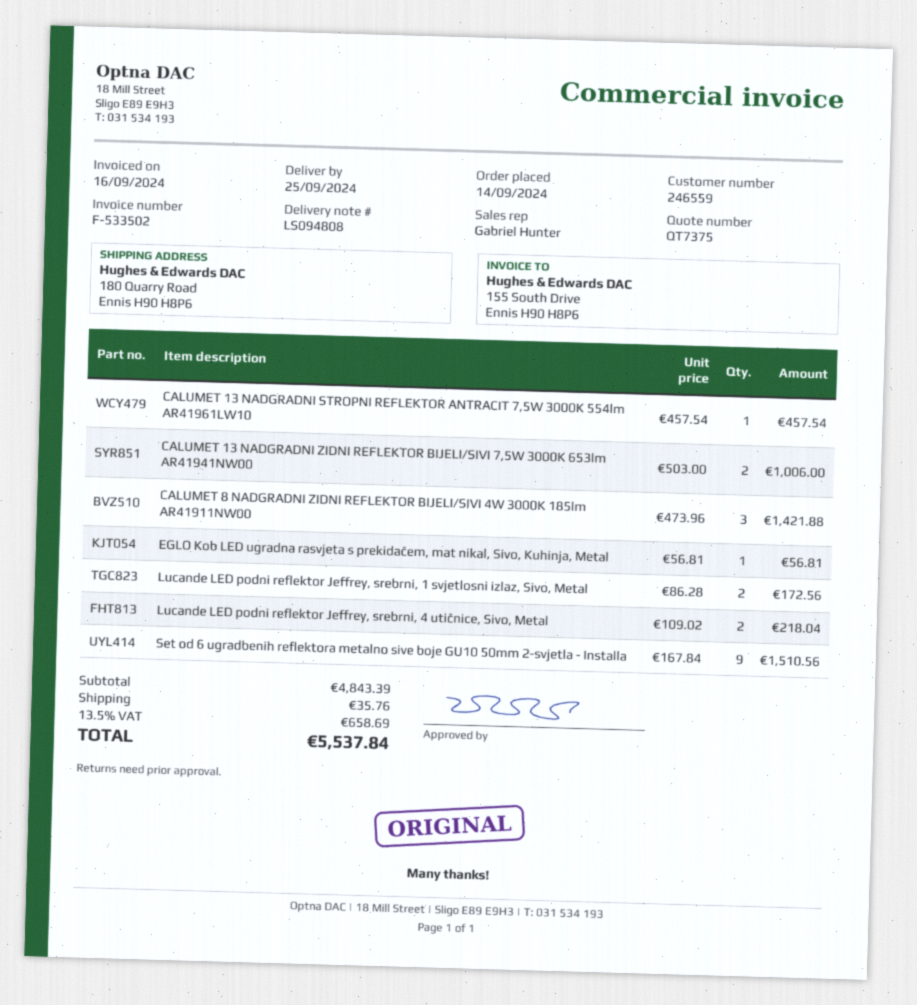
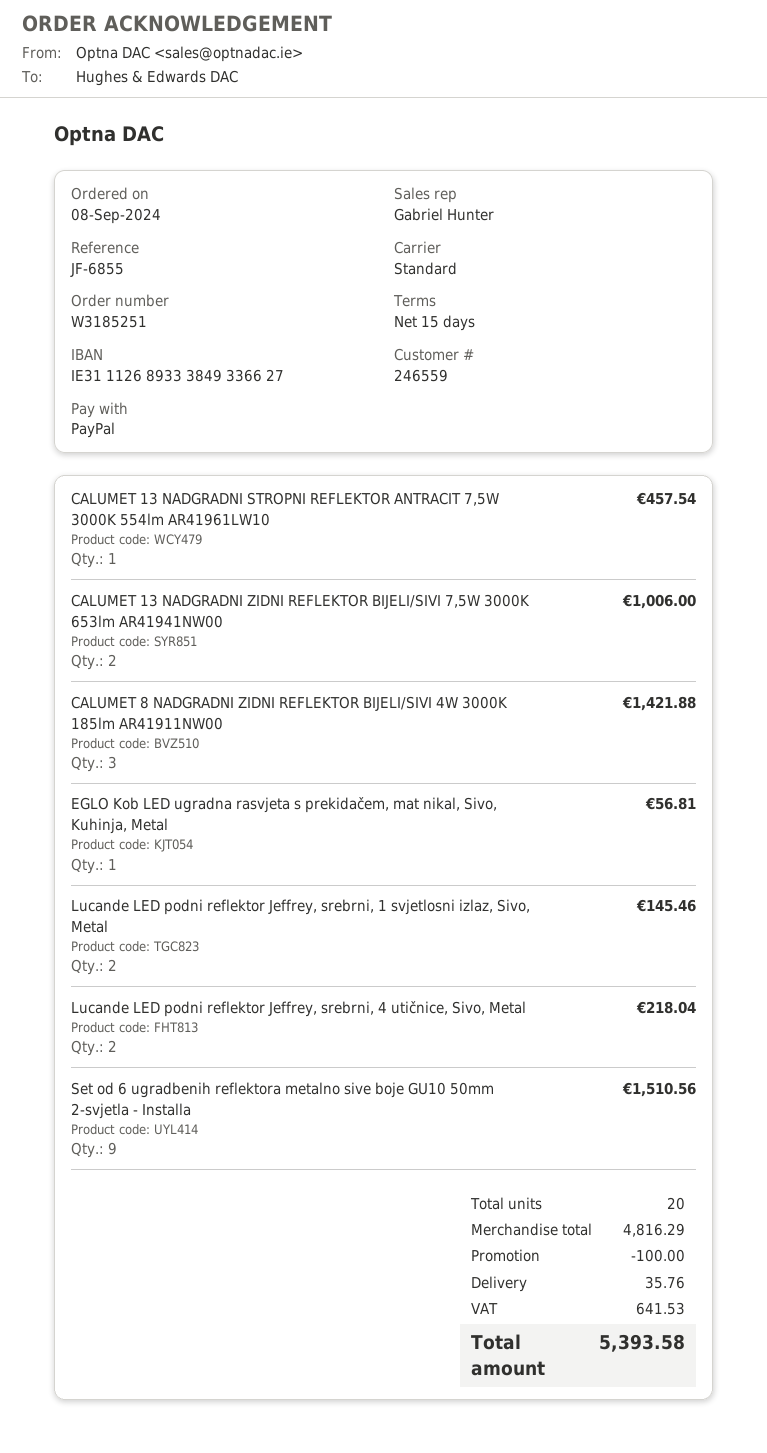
order date: 2024-09-14 -> 2024-09-08
Lucande LED podni reflektor Jeffrey, srebrni, 1 svjetlosni izlaz, Sivo, Metal: 2 for 172.56 -> 2 for 145.46
subtotal: 4843.39 -> 4816.29
discount: none -> 100.00
tax: 658.69 -> 641.53
total: 5537.84 -> 5393.58

